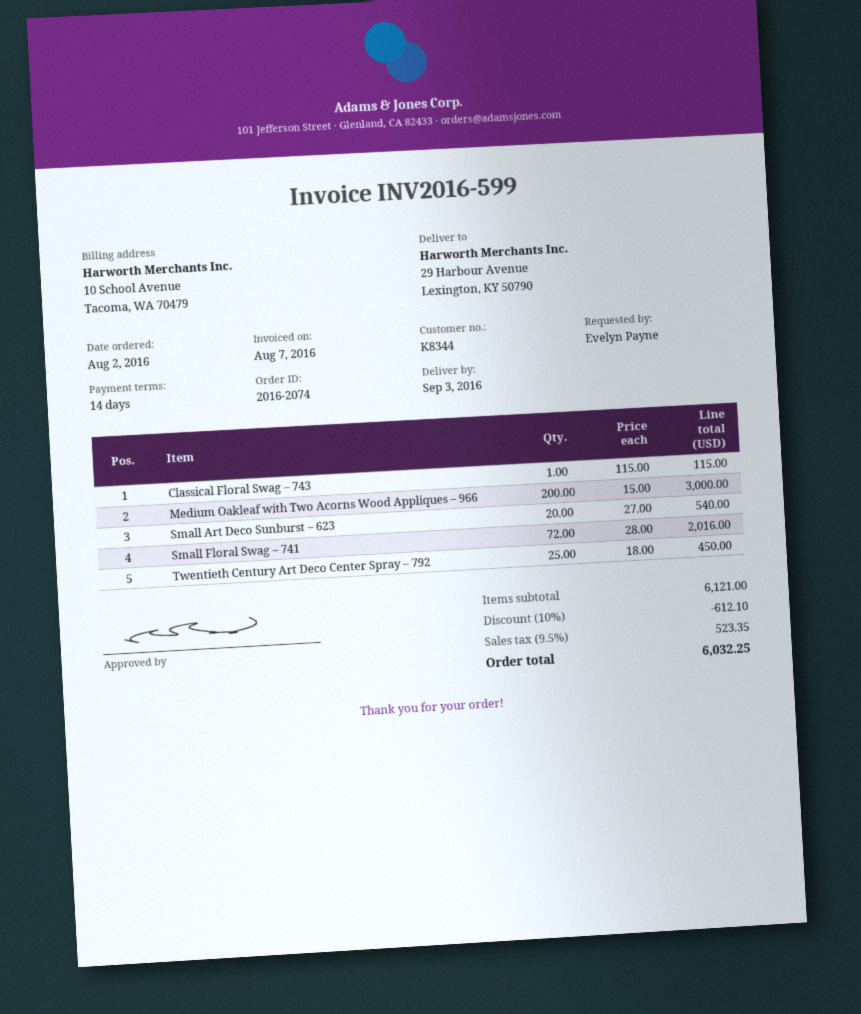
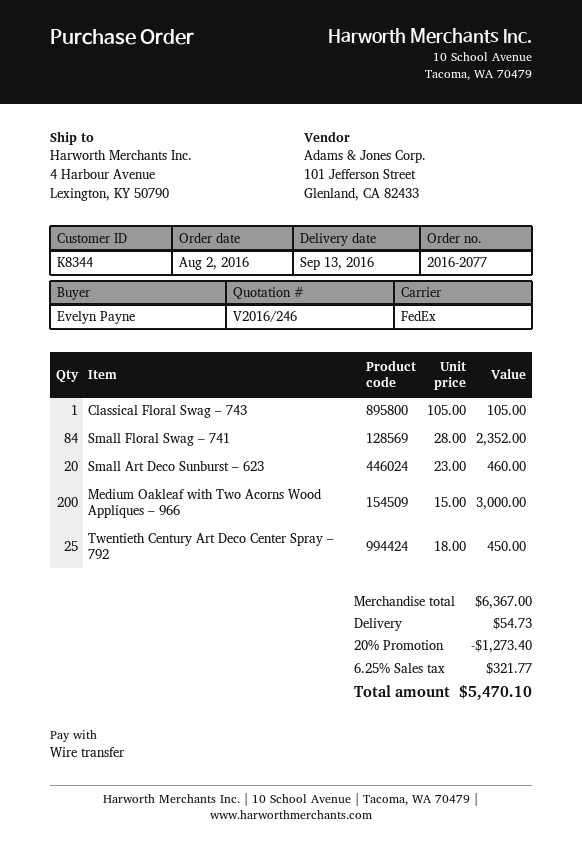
order number: 2016-2074 -> 2016-2077
delivery date: 2016-09-03 -> 2016-09-13
ship to: 29 Harbour Avenue, Lexington, KY 50790 -> 4 Harbour Avenue, Lexington, KY 50790
Classical Floral Swag – 743: 1 x 115.00 = 115.00 -> 1 x 105.00 = 105.00
Small Art Deco Sunburst – 623: 20 x 27.00 = 540.00 -> 20 x 23.00 = 460.00
Small Floral Swag – 741: 72 x 28.00 = 2016.00 -> 84 x 28.00 = 2352.00
subtotal: 6121.00 -> 6367.00
discount: 10% = 612.10 -> 20% = 1273.40
shipping: none -> 54.73
tax: 9.5% = 523.35 -> 6.25% = 321.77
total: 6032.25 -> 5470.10

